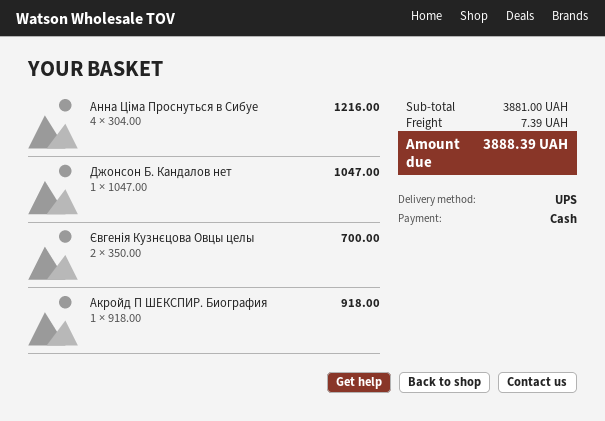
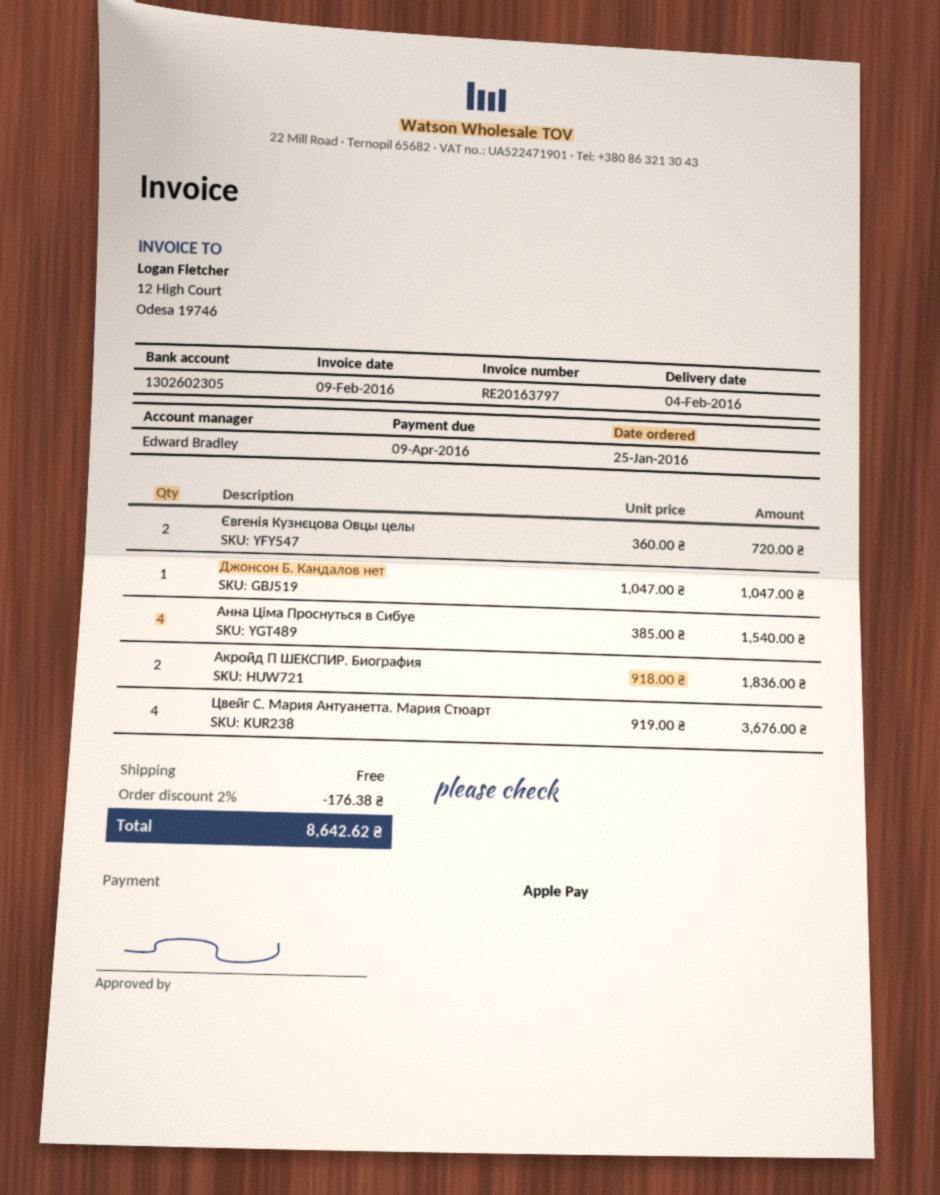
payment method: cash -> Apple Pay
Анна Ціма Проснуться в Сибуе: 4 x 304.00 = 1216.00 -> 4 x 385.00 = 1540.00
Євгенія Кузнєцова Овцы целы: 2 x 350.00 = 700.00 -> 2 x 360.00 = 720.00
Акройд П ШЕКСПИР. Биография: 1 x 918.00 = 918.00 -> 2 x 918.00 = 1836.00
Цвейг С. Мария Антуанетта. Мария Стюарт: none -> 4 x 919.00 = 3676.00
discount: none -> 2% = 176.38
shipping: 7.39 -> 0.00
total: 3888.39 -> 8642.62

